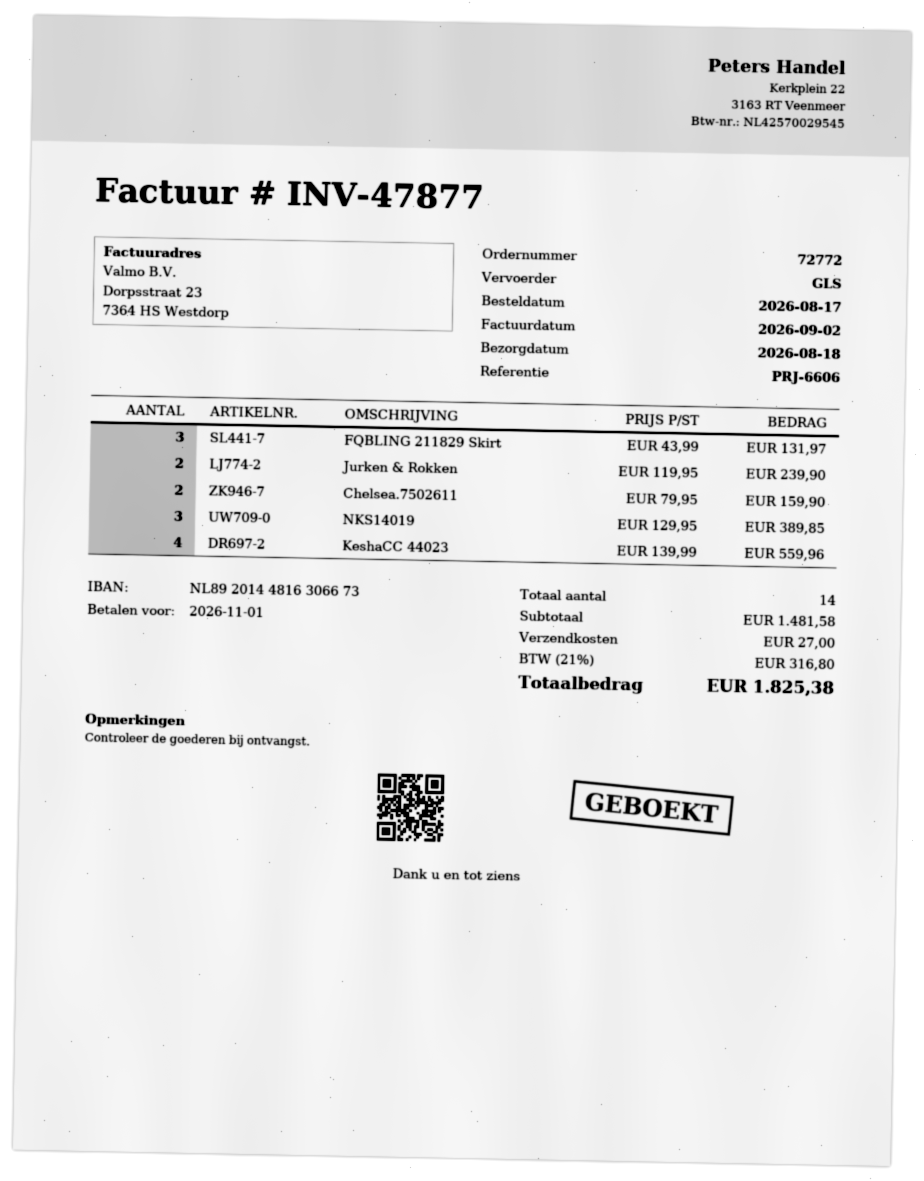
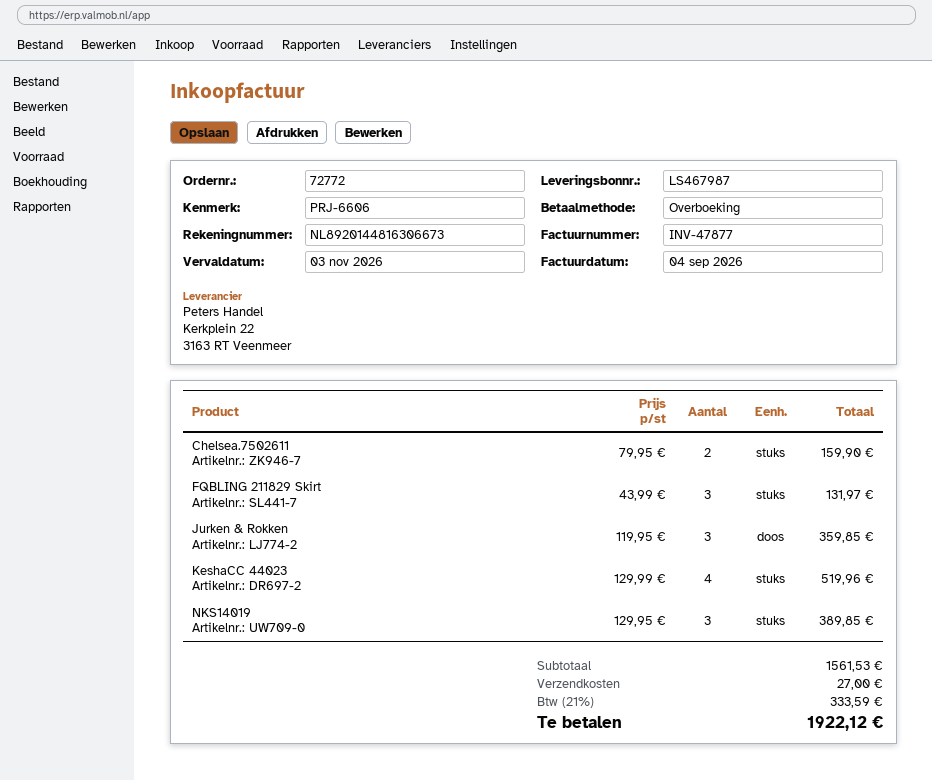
invoice date: 2026-09-02 -> 2026-09-04
due date: 2026-11-01 -> 2026-11-03
Jurken & Rokken: 2 x 119.95 = 239.90 -> 3 x 119.95 = 359.85
KeshaCC 44023: 4 x 139.99 = 559.96 -> 4 x 129.99 = 519.96
subtotal: 1481.58 -> 1561.53
tax: 21% = 316.80 -> 21% = 333.59
total: 1825.38 -> 1922.12

